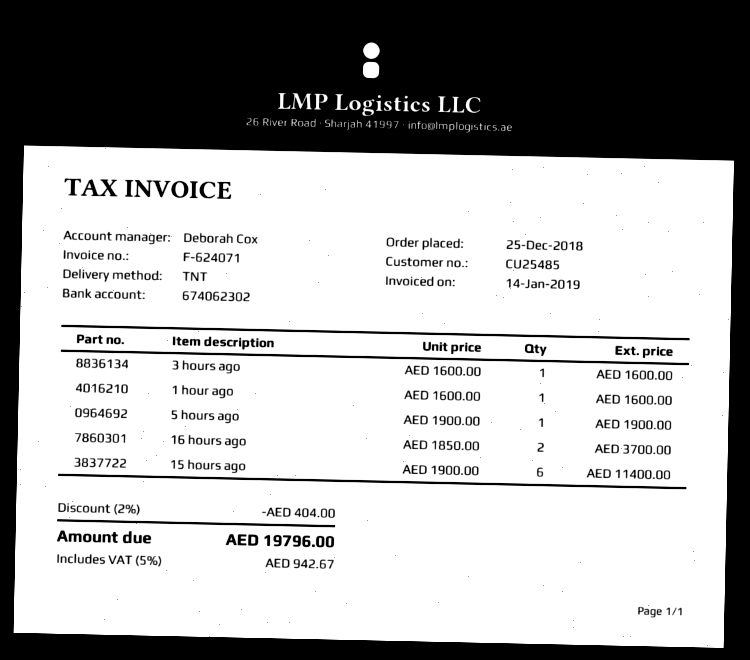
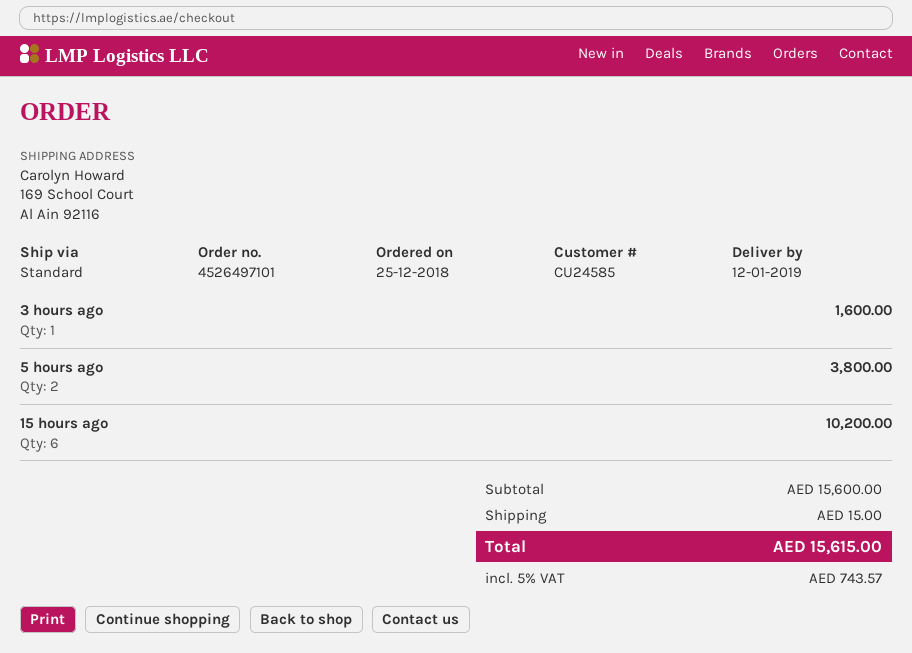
customer number: CU25485 -> CU24585
shipping method: TNT -> standard
1 hour ago: 1 for 1600.00 -> none
5 hours ago: 1 for 1900.00 -> 2 for 3800.00
16 hours ago: 2 for 3700.00 -> none
15 hours ago: 6 for 11400.00 -> 6 for 10200.00
discount: 2% = 404.00 -> none
shipping: none -> 15.00
tax: 5% = 942.67 -> 5% = 743.57
total: 19796.00 -> 15615.00

